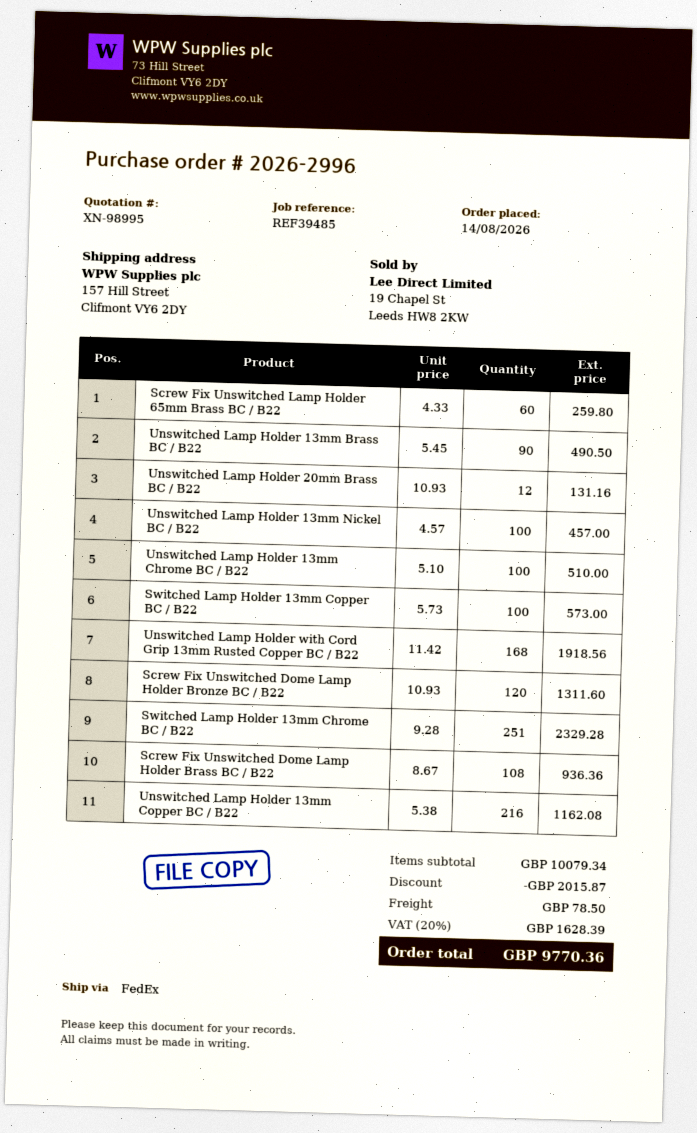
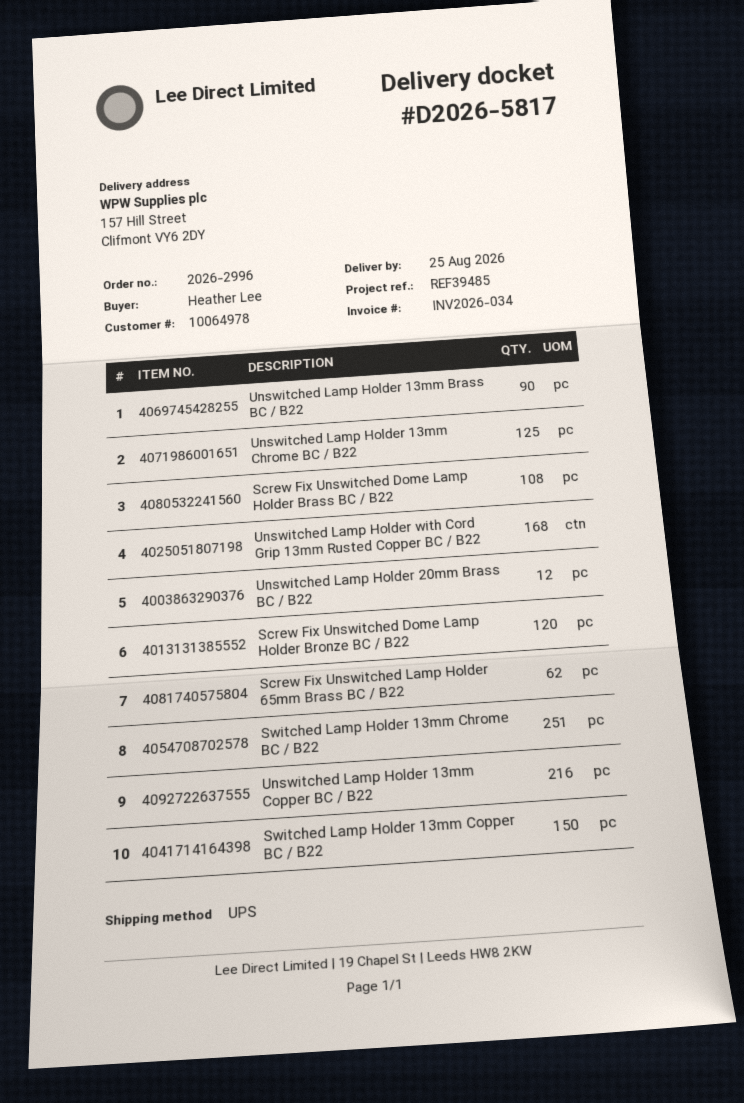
shipping method: FedEx -> UPS
Screw Fix Unswitched Lamp Holder 65mm Brass BC / B22: 60 -> 62
Unswitched Lamp Holder 13mm Nickel BC / B22: 100 -> none
Unswitched Lamp Holder 13mm Chrome BC / B22: 100 -> 125
Switched Lamp Holder 13mm Copper BC / B22: 100 -> 150

